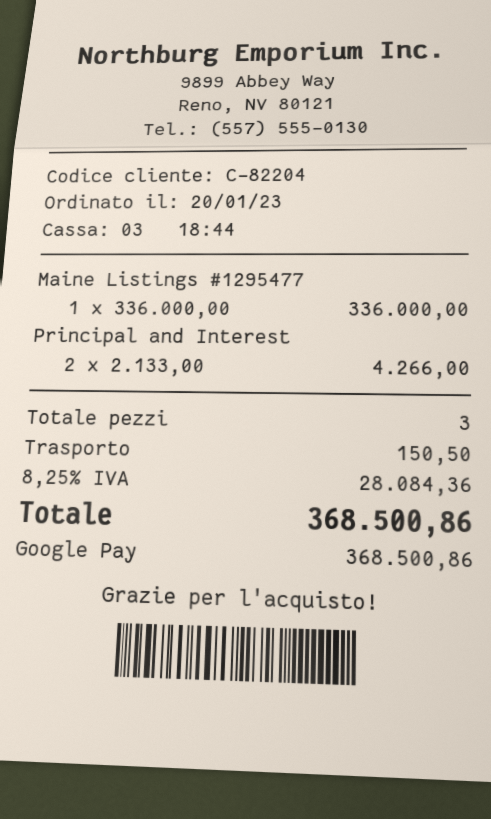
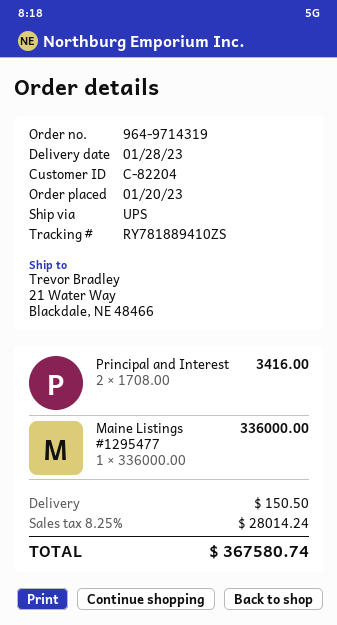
Principal and Interest: 2 x 2133.00 = 4266.00 -> 2 x 1708.00 = 3416.00
tax: 8.25% = 28084.36 -> 8.25% = 28014.24
total: 368500.86 -> 367580.74

